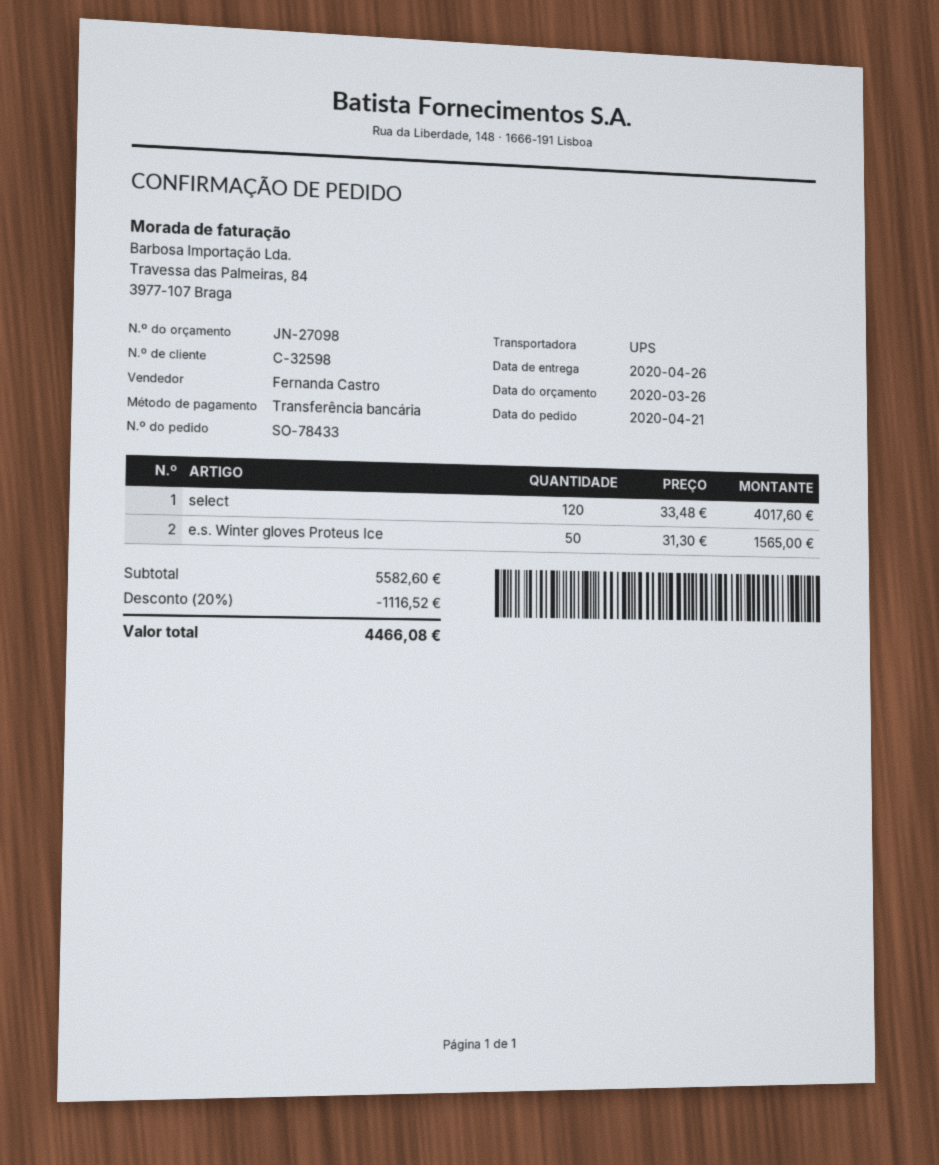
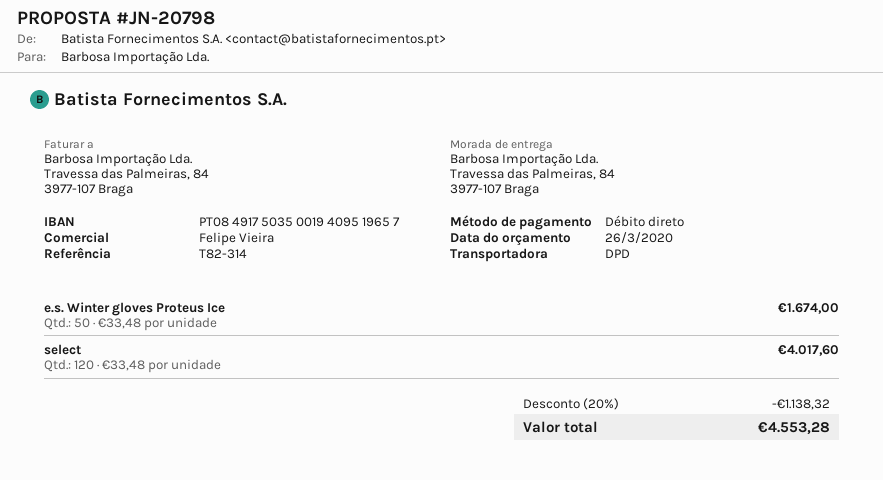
quote number: JN-27098 -> JN-20798
sales rep: Fernanda Castro -> Felipe Vieira
payment method: bank transfer -> direct debit
shipping method: UPS -> DPD
e.s. Winter gloves Proteus Ice: 50 x 31.30 = 1565.00 -> 50 x 33.48 = 1674.00
discount: 20% = 1116.52 -> 20% = 1138.32
total: 4466.08 -> 4553.28

